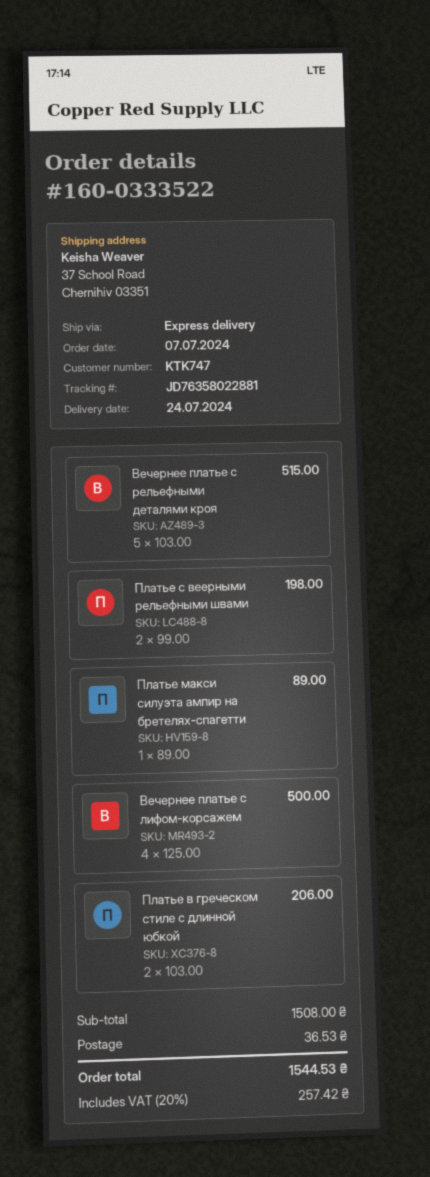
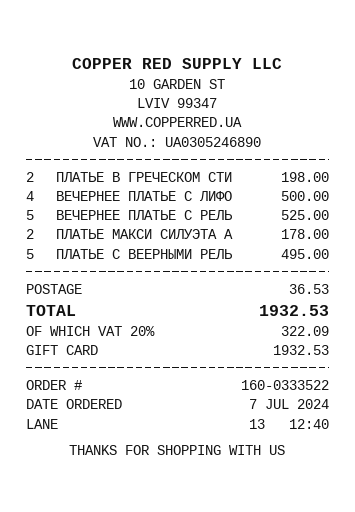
Вечернее платье с рельефными деталями кроя: 5 for 515.00 -> 5 for 525.00
Платье с веерными рельефными швами: 2 for 198.00 -> 5 for 495.00
Платье макси силуэта ампир на бретелях-спагетти: 1 for 89.00 -> 2 for 178.00
Платье в греческом стиле с длинной юбкой: 2 for 206.00 -> 2 for 198.00
tax: 20% = 257.42 -> 20% = 322.09
total: 1544.53 -> 1932.53

